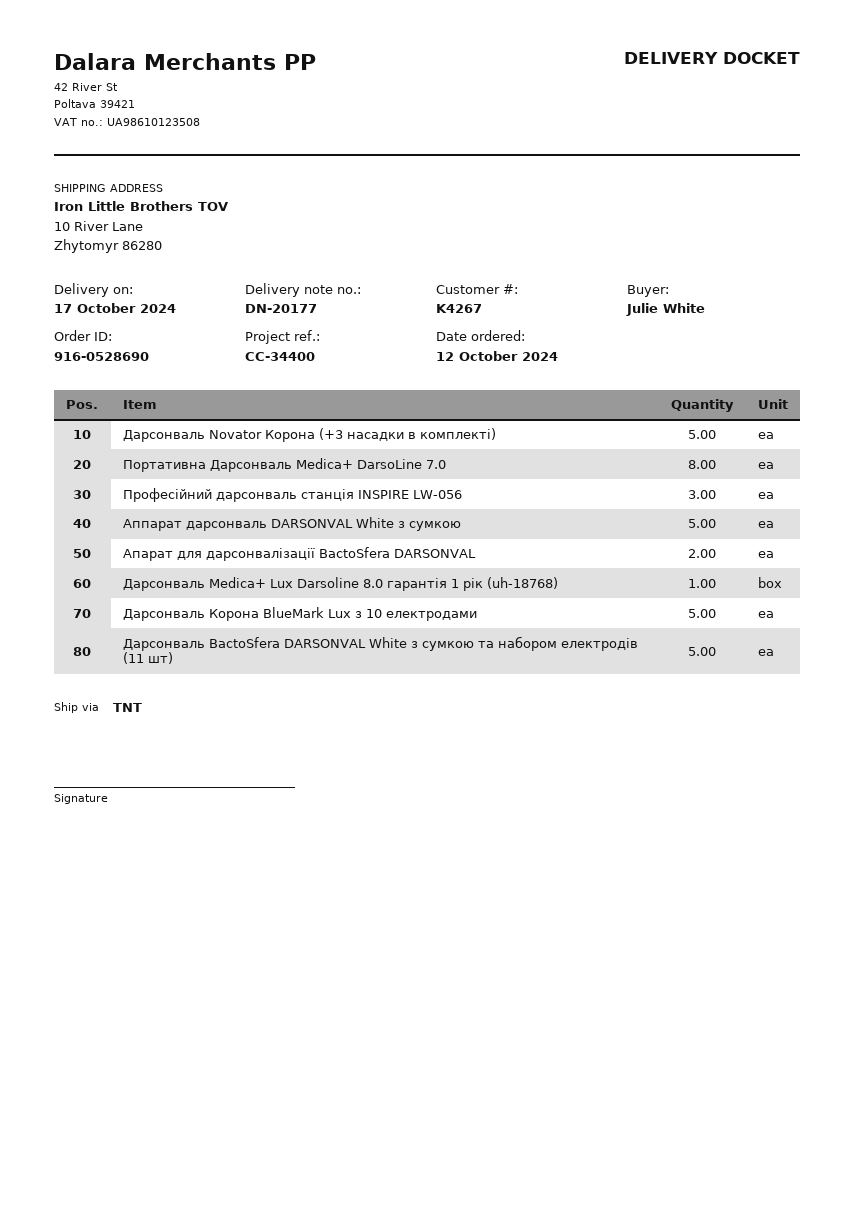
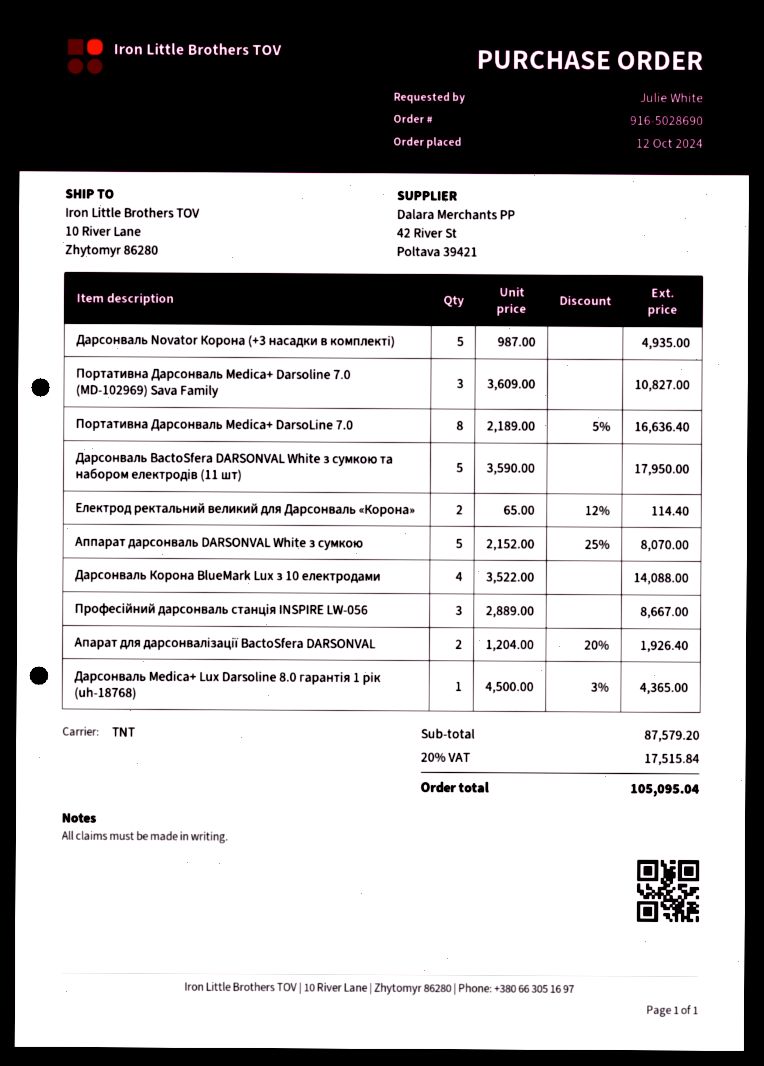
order number: 916-0528690 -> 916-5028690
Дарсонваль Корона BlueMark Lux з 10 електродами: 5 -> 4
Портативна Дарсонваль Medica+ Darsoline 7.0 (MD-102969) Sava Family: none -> 3
Електрод ректальний великий для Дарсонваль «Корона»: none -> 2

